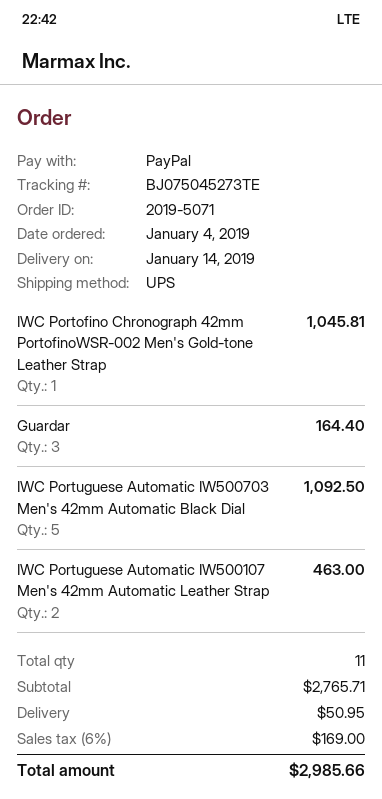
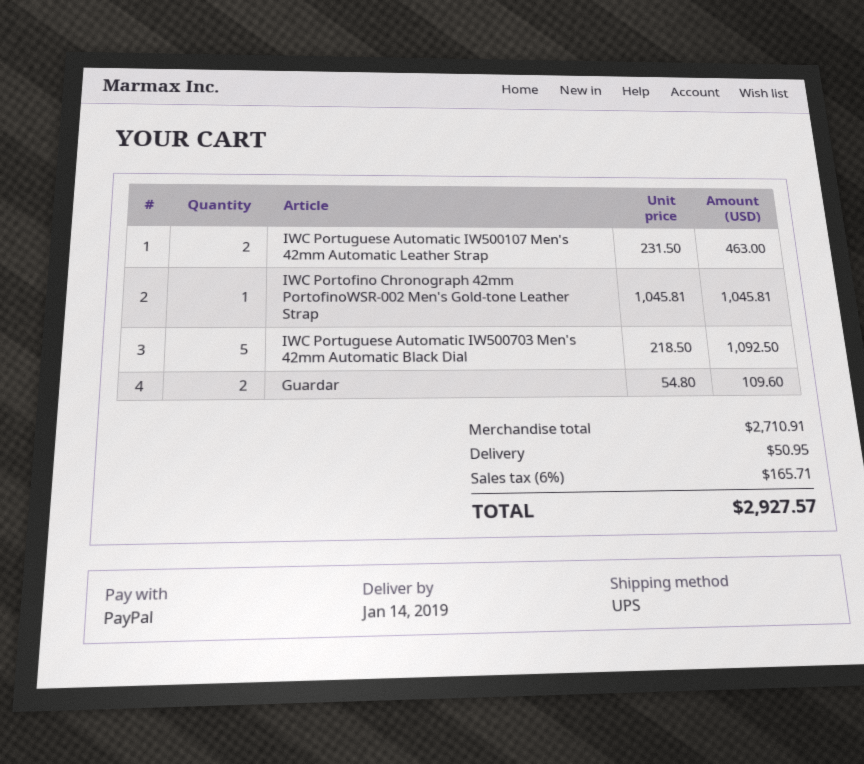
Guardar: 3 for 164.40 -> 2 for 109.60
subtotal: 2765.71 -> 2710.91
tax: 6% = 169.00 -> 6% = 165.71
total: 2985.66 -> 2927.57

